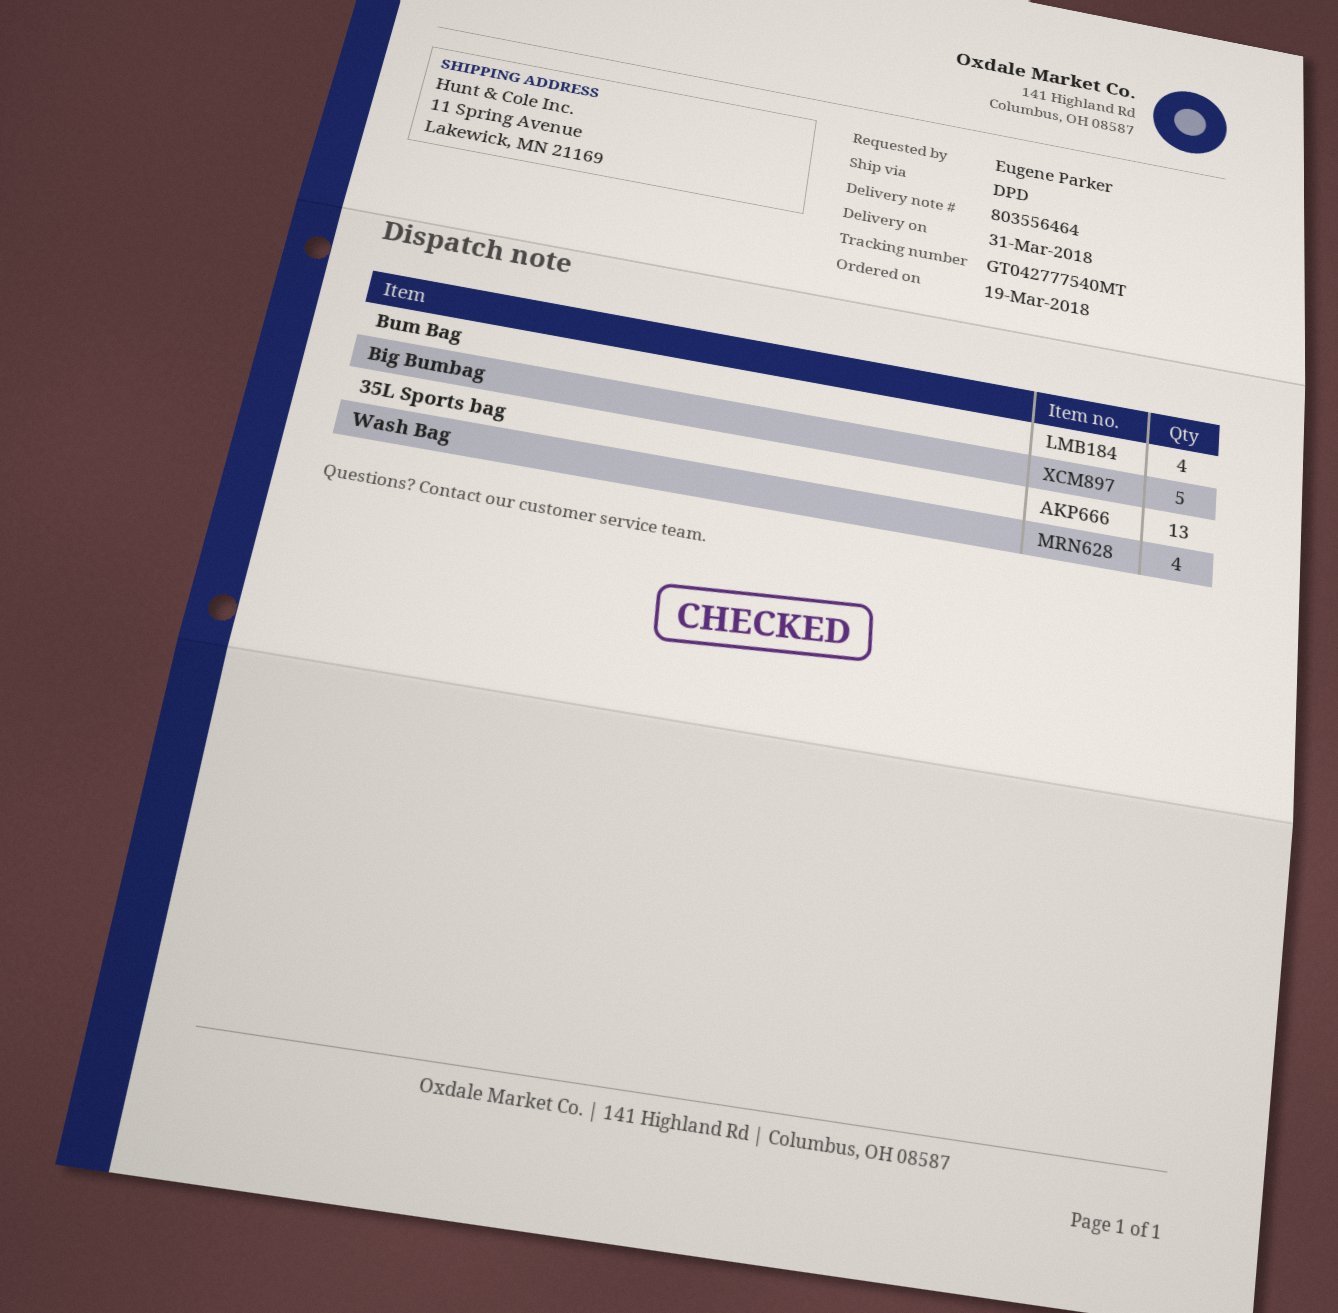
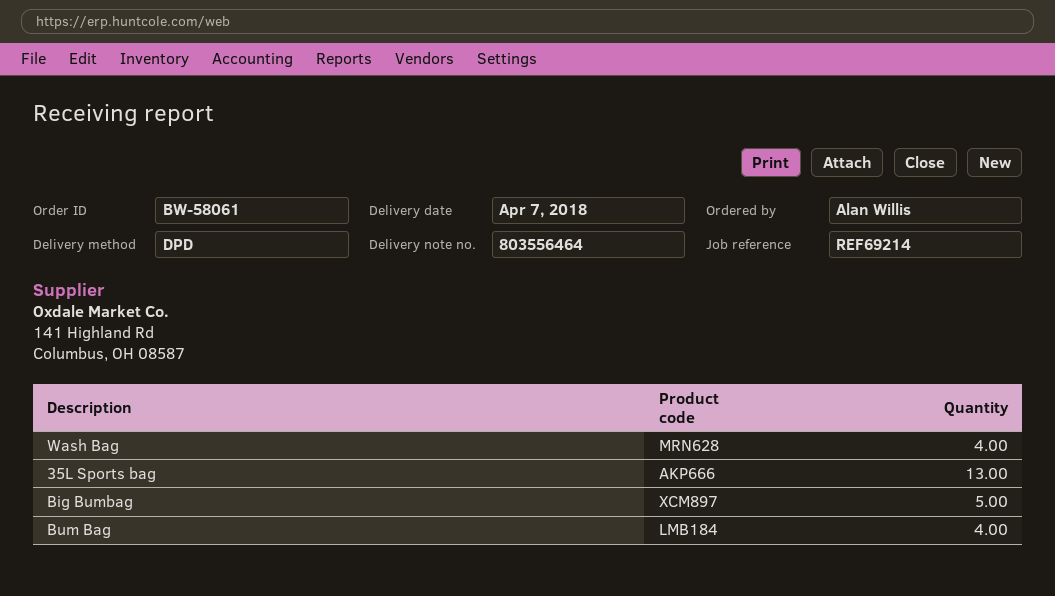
delivery date: 2018-03-31 -> 2018-04-07
ordered by: Eugene Parker -> Alan Willis

